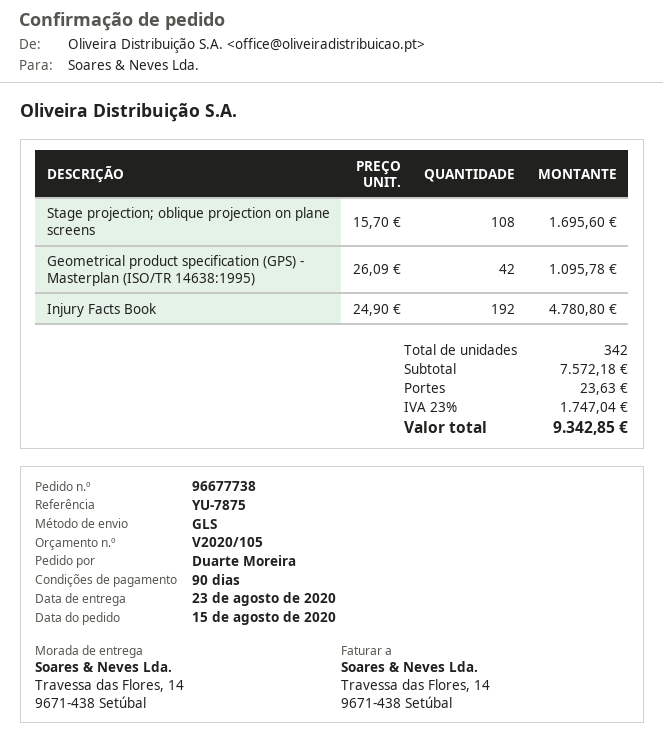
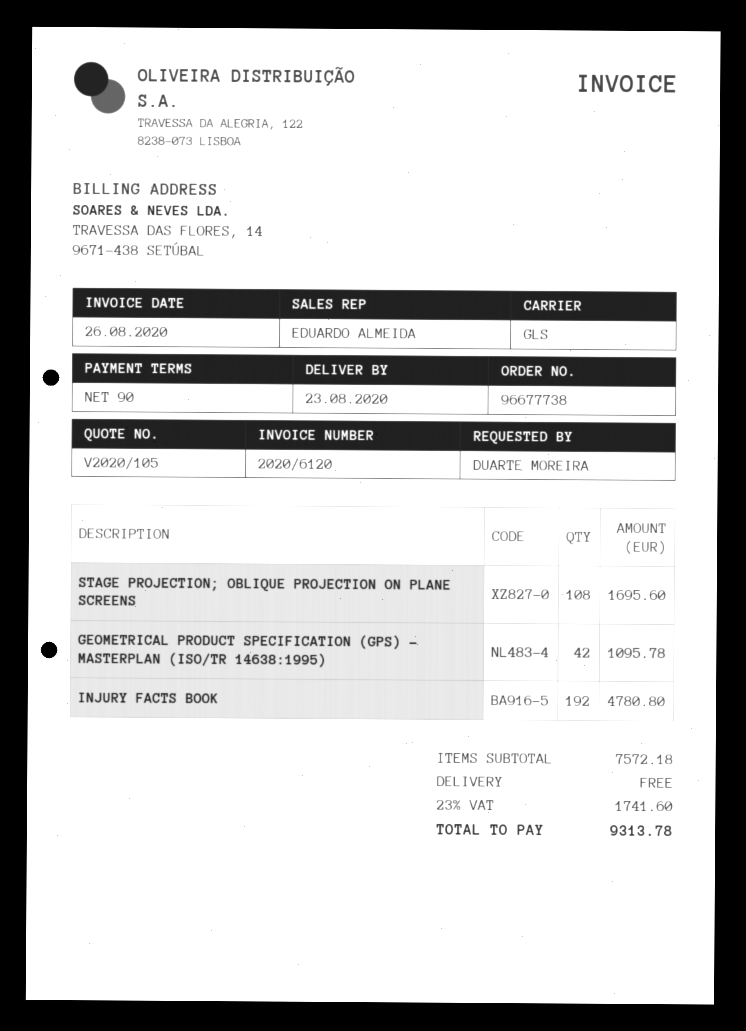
shipping: 23.63 -> 0.00
tax: 23% = 1747.04 -> 23% = 1741.60
total: 9342.85 -> 9313.78

